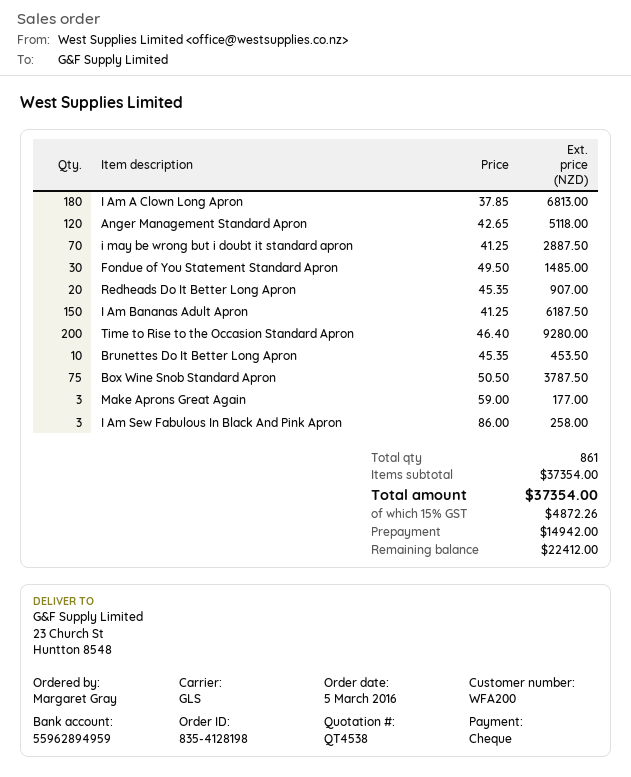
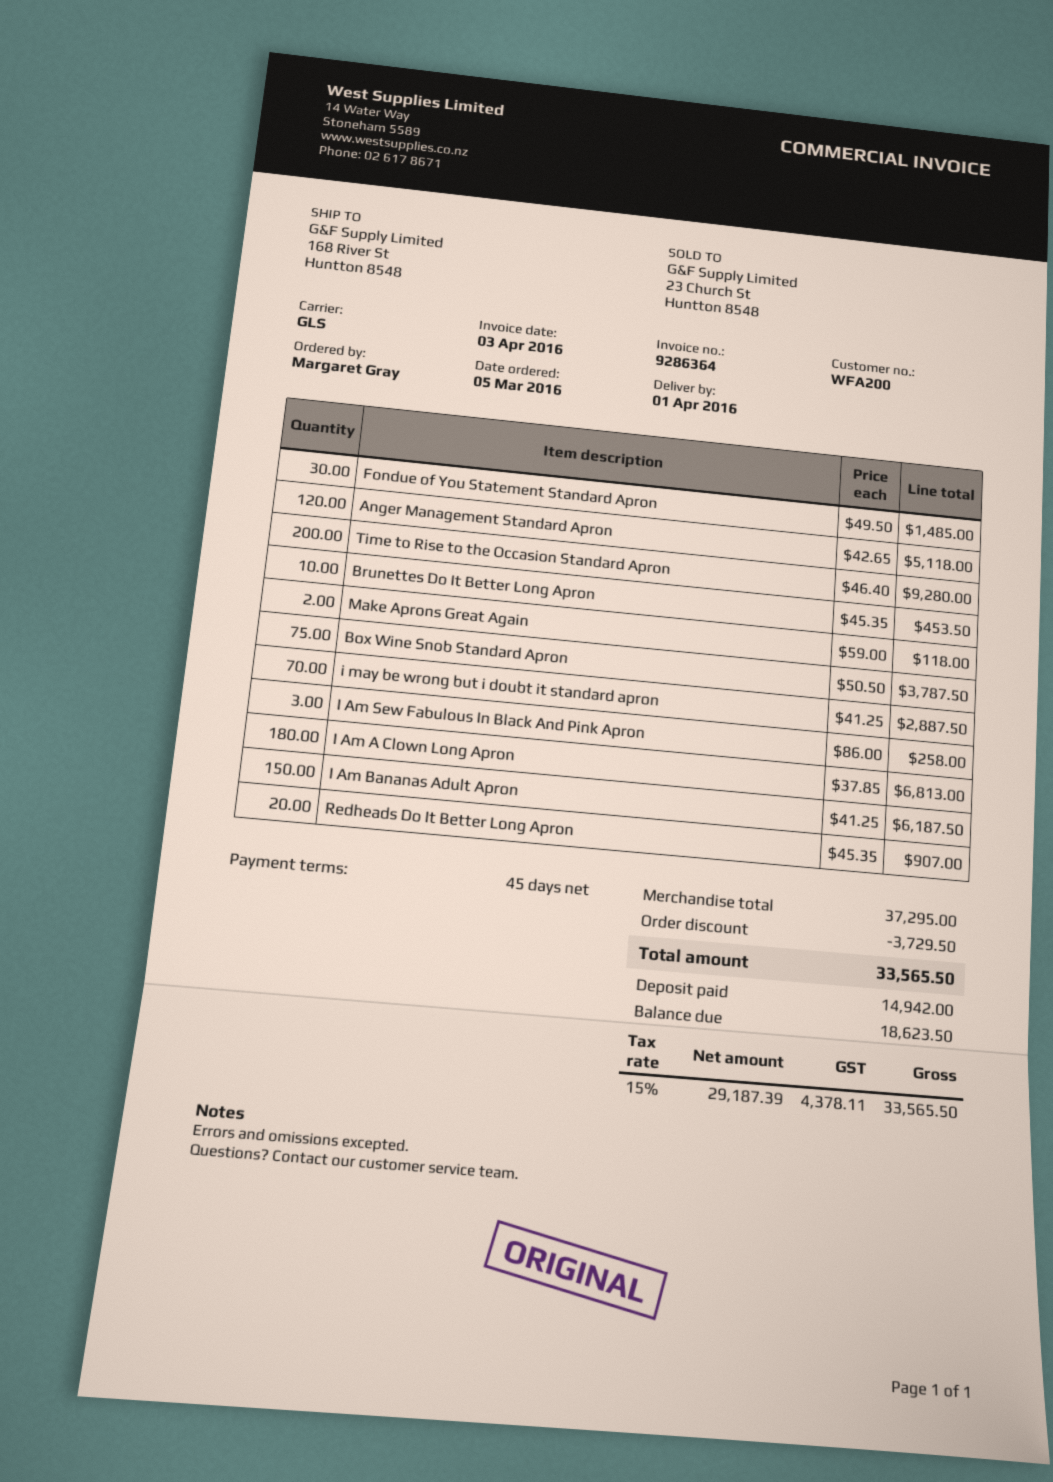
ship to: 23 Church St, Huntton 8548 -> 168 River St, Huntton 8548
Make Aprons Great Again: 3 x 59.00 = 177.00 -> 2 x 59.00 = 118.00
subtotal: 37354.00 -> 37295.00
discount: none -> 3729.50
tax: 15% = 4872.26 -> 15% = 4378.11
total: 37354.00 -> 33565.50
balance: 22412.00 -> 18623.50

